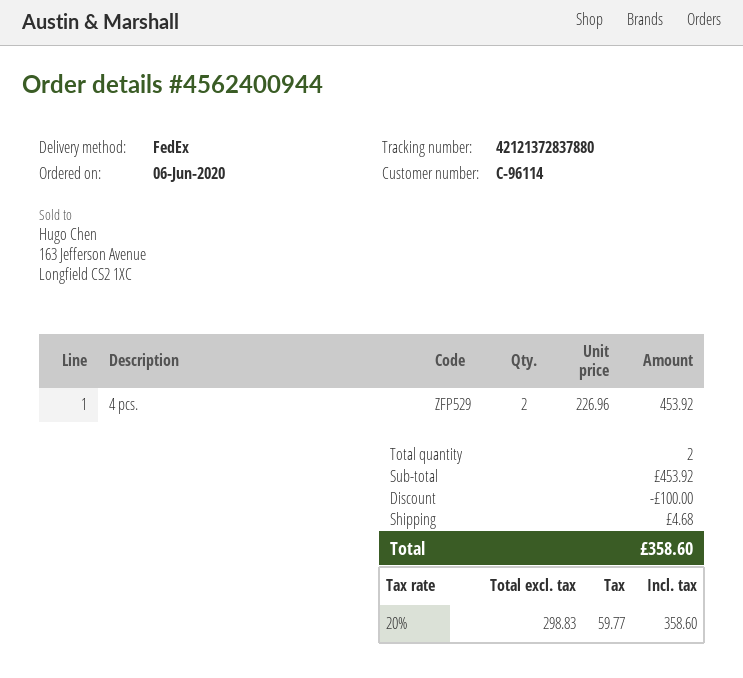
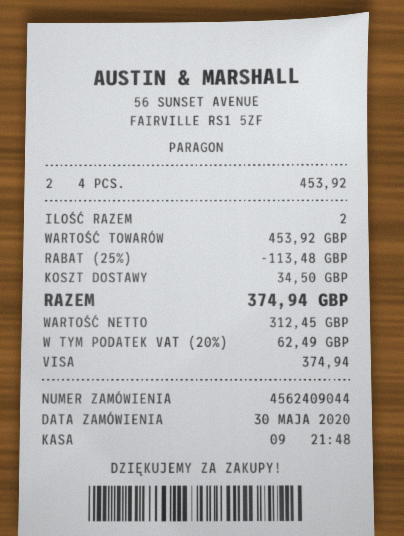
order number: 4562400944 -> 4562409044
order date: 2020-06-06 -> 2020-05-30
discount: 100.00 -> 113.48
shipping: 4.68 -> 34.50
net: 298.83 -> 312.45
tax: 20% = 59.77 -> 20% = 62.49
total: 358.60 -> 374.94

